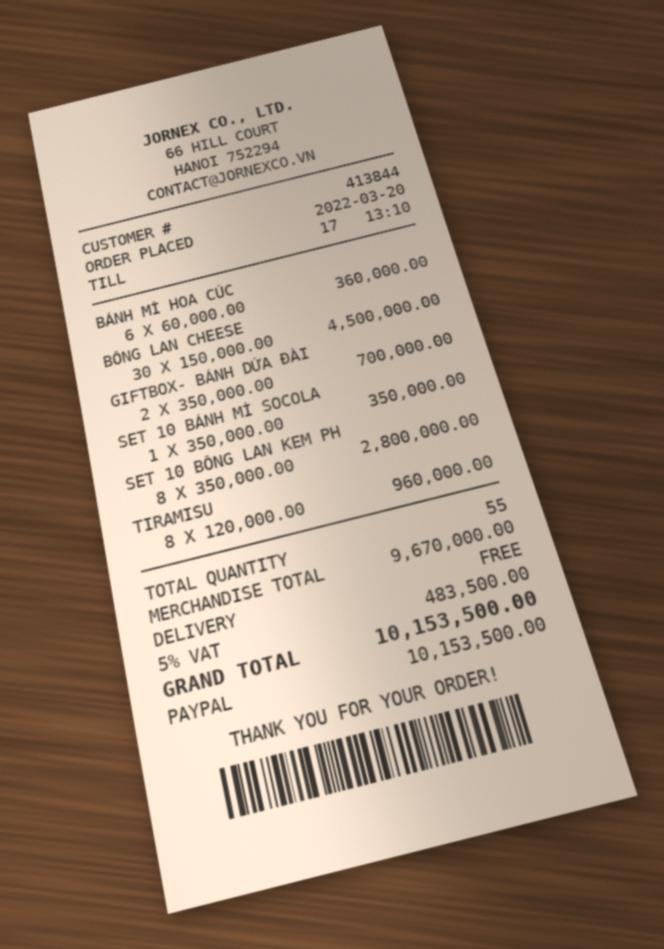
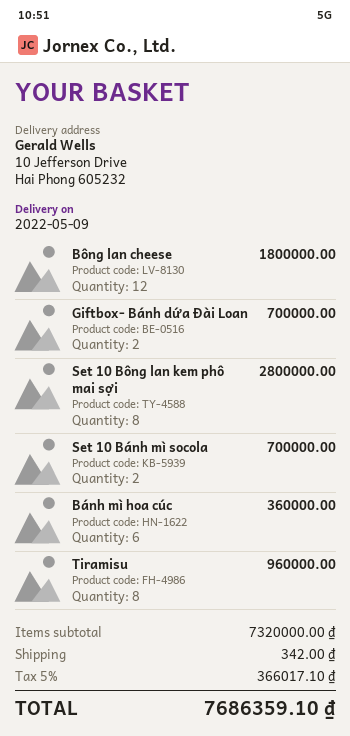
BÔNG LAN CHEESE: 30 for 4500000.00 -> 12 for 1800000.00
SET 10 BÁNH MÌ SOCOLA: 1 for 350000.00 -> 2 for 700000.00
subtotal: 9670000.00 -> 7320000.00
shipping: 0.00 -> 342.00
tax: 5% = 483500.00 -> 5% = 366017.10
total: 10153500.00 -> 7686359.10

